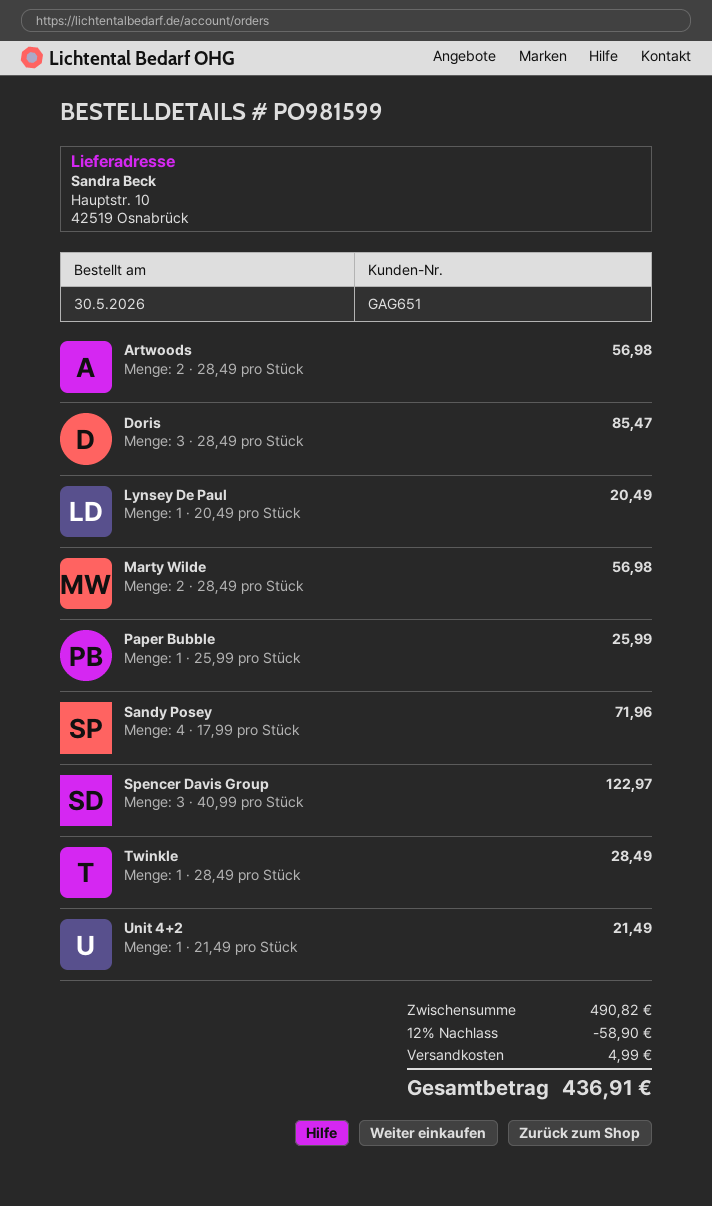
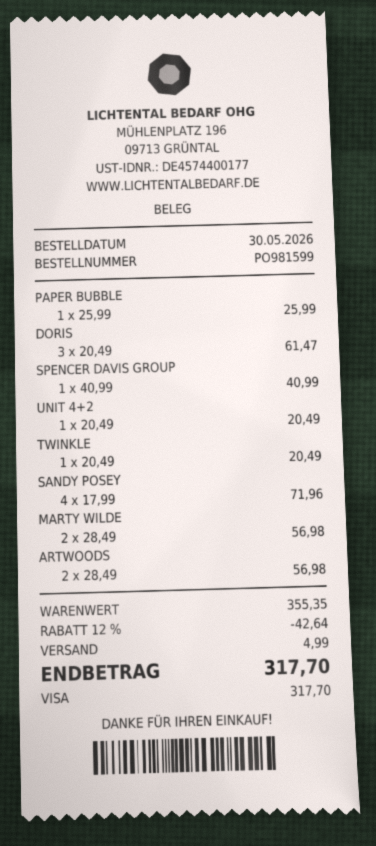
Doris: 3 x 28.49 = 85.47 -> 3 x 20.49 = 61.47
Lynsey De Paul: 1 x 20.49 = 20.49 -> none
Spencer Davis Group: 3 x 40.99 = 122.97 -> 1 x 40.99 = 40.99
Twinkle: 1 x 28.49 = 28.49 -> 1 x 20.49 = 20.49
Unit 4+2: 1 x 21.49 = 21.49 -> 1 x 20.49 = 20.49
subtotal: 490.82 -> 355.35
discount: 12% = 58.90 -> 12% = 42.64
total: 436.91 -> 317.70

